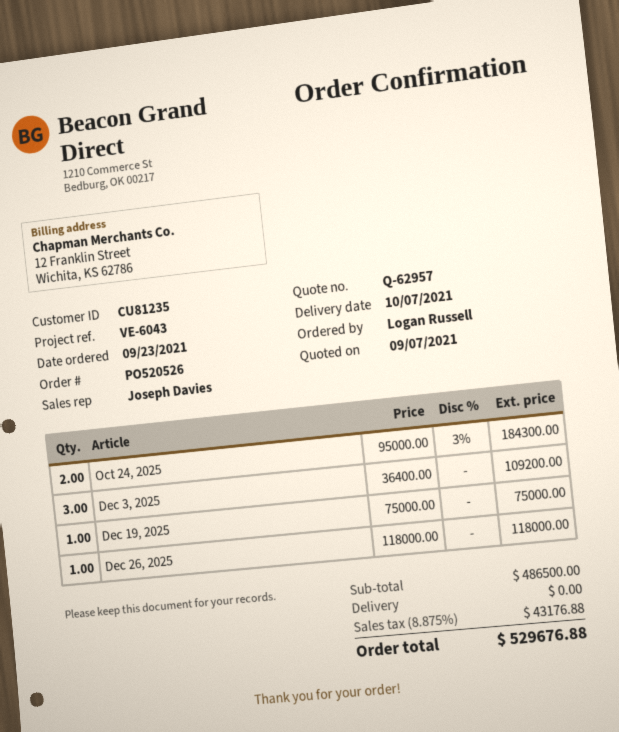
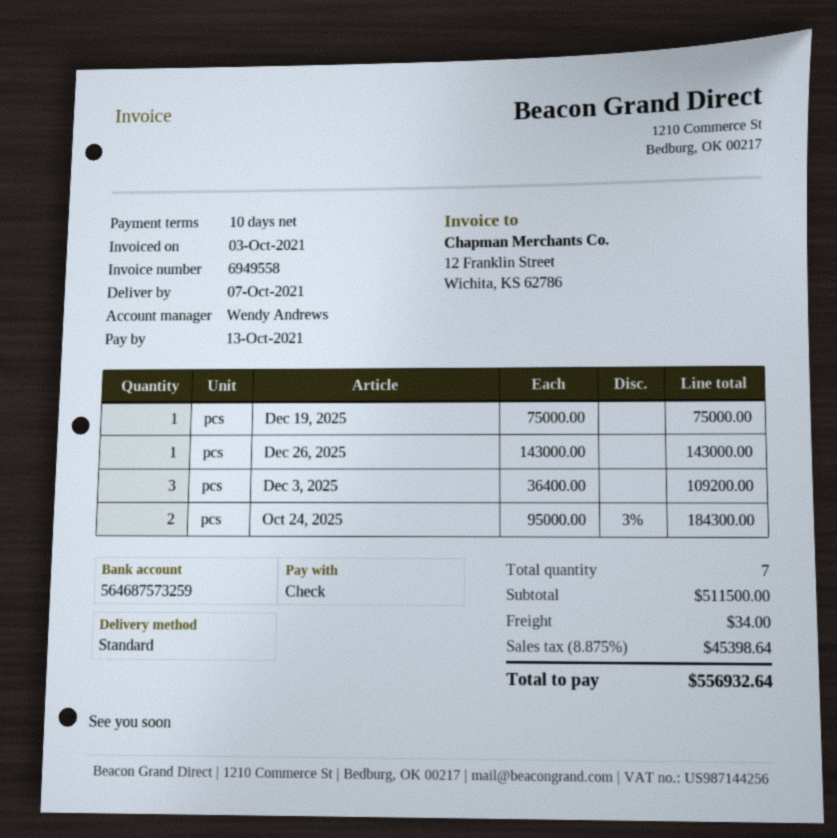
sales rep: Joseph Davies -> Wendy Andrews
Dec 26, 2025: 1 x 118000.00 = 118000.00 -> 1 x 143000.00 = 143000.00
subtotal: 486500.00 -> 511500.00
shipping: 0.00 -> 34.00
tax: 8.875% = 43176.88 -> 8.875% = 45398.64
total: 529676.88 -> 556932.64

